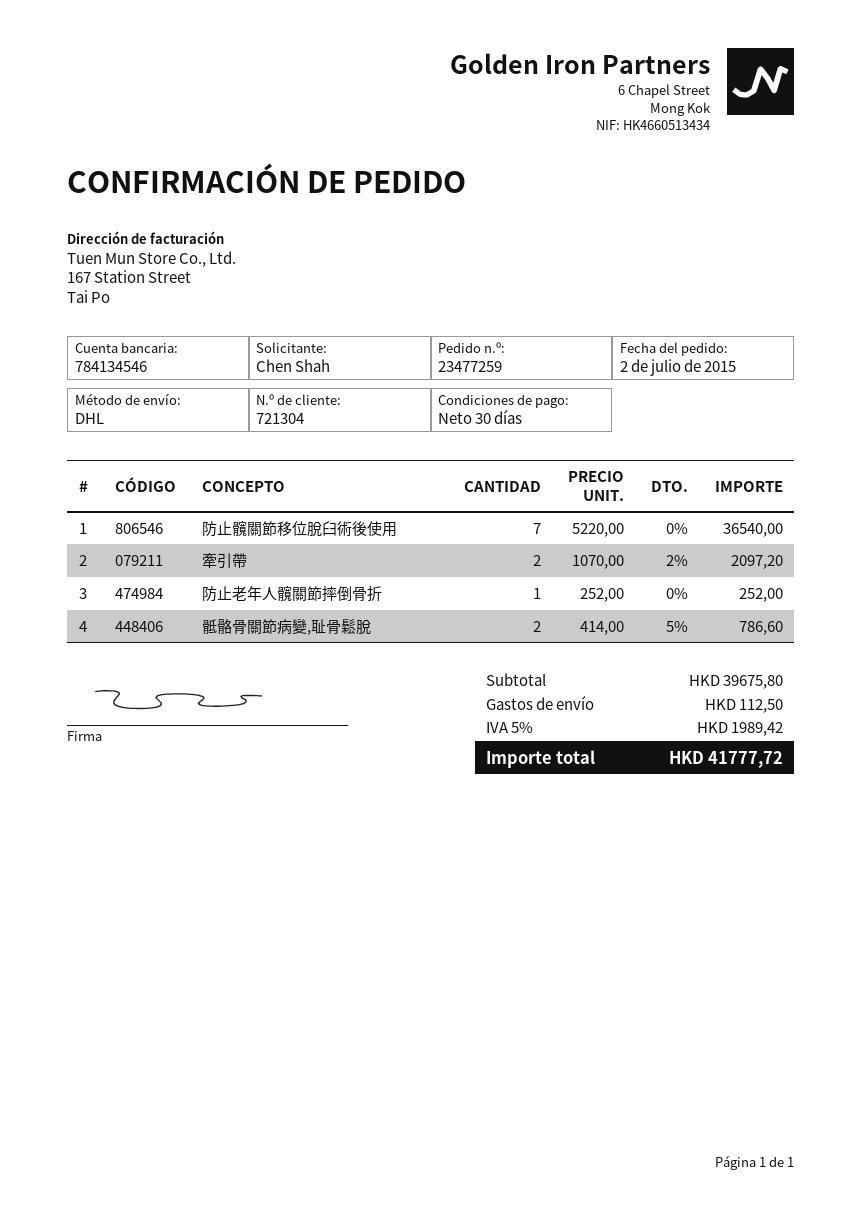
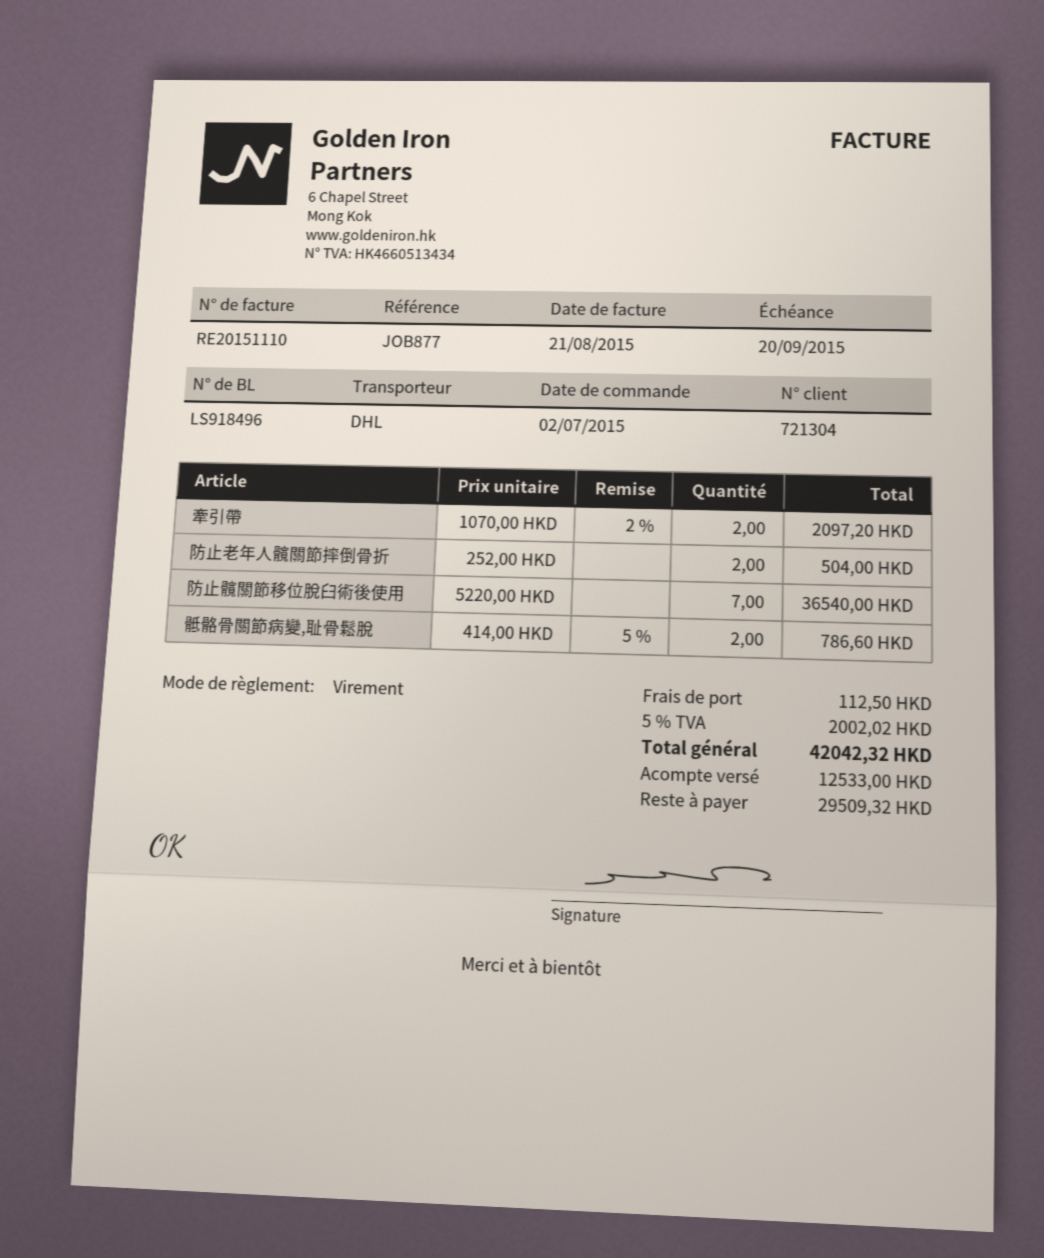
防止老年人髖關節摔倒骨折: 1 x 252.00 = 252.00 -> 2 x 252.00 = 504.00
tax: 5% = 1989.42 -> 5% = 2002.02
total: 41777.72 -> 42042.32

